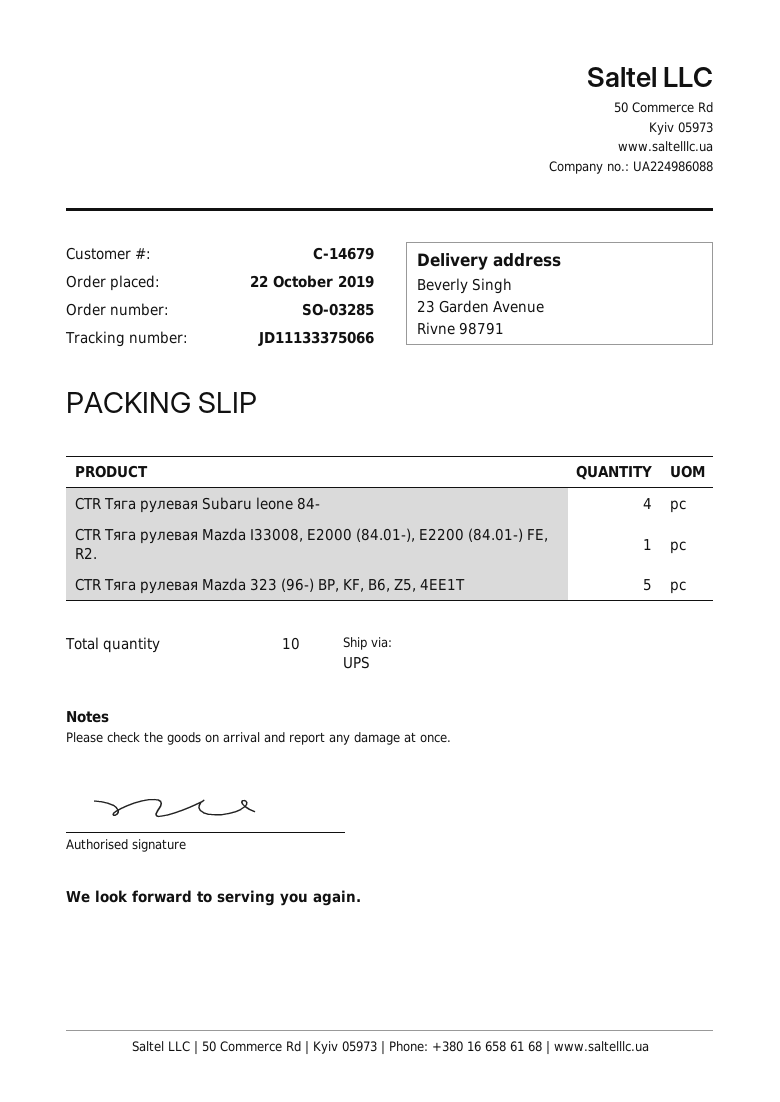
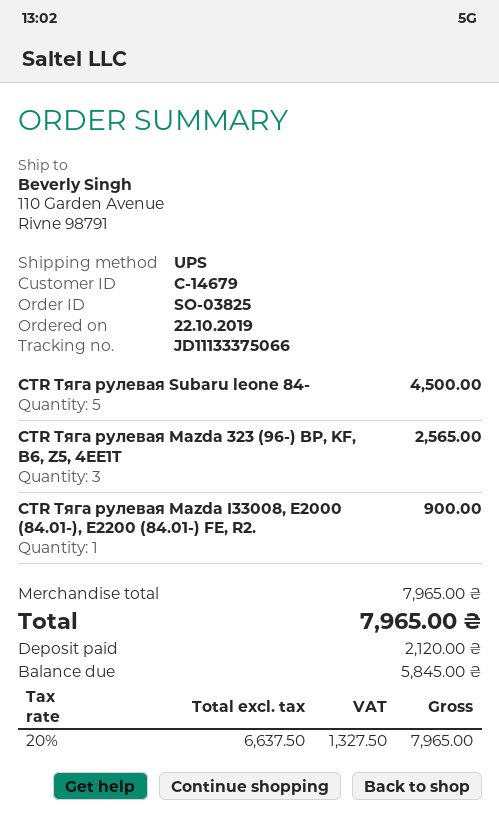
order number: SO-03285 -> SO-03825
ship to: 23 Garden Avenue, Rivne 98791 -> 110 Garden Avenue, Rivne 98791
CTR Тяга рулевая Subaru leone 84-: 4 -> 5
CTR Тяга рулевая Mazda 323 (96-) BP, KF, B6, Z5, 4EE1T: 5 -> 3

